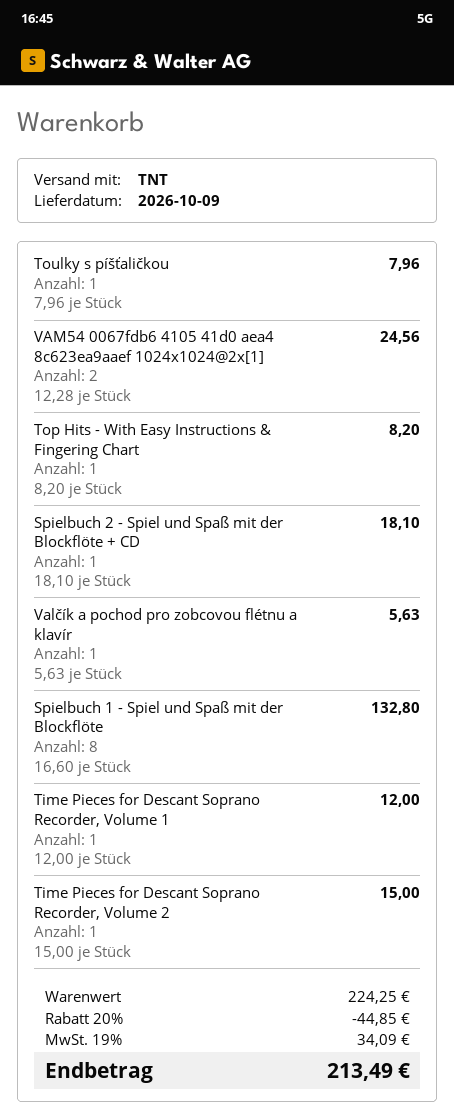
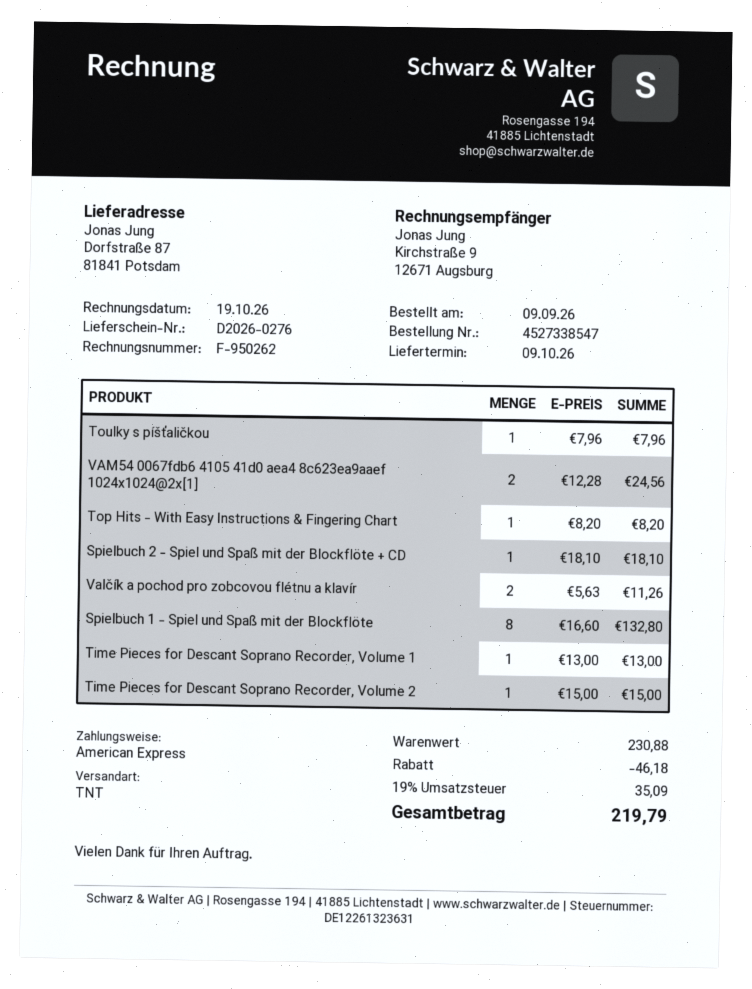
Valčík a pochod pro zobcovou flétnu a klavír: 1 x 5.63 = 5.63 -> 2 x 5.63 = 11.26
Time Pieces for Descant Soprano Recorder, Volume 1: 1 x 12.00 = 12.00 -> 1 x 13.00 = 13.00
subtotal: 224.25 -> 230.88
discount: 44.85 -> 46.18
tax: 19% = 34.09 -> 19% = 35.09
total: 213.49 -> 219.79

